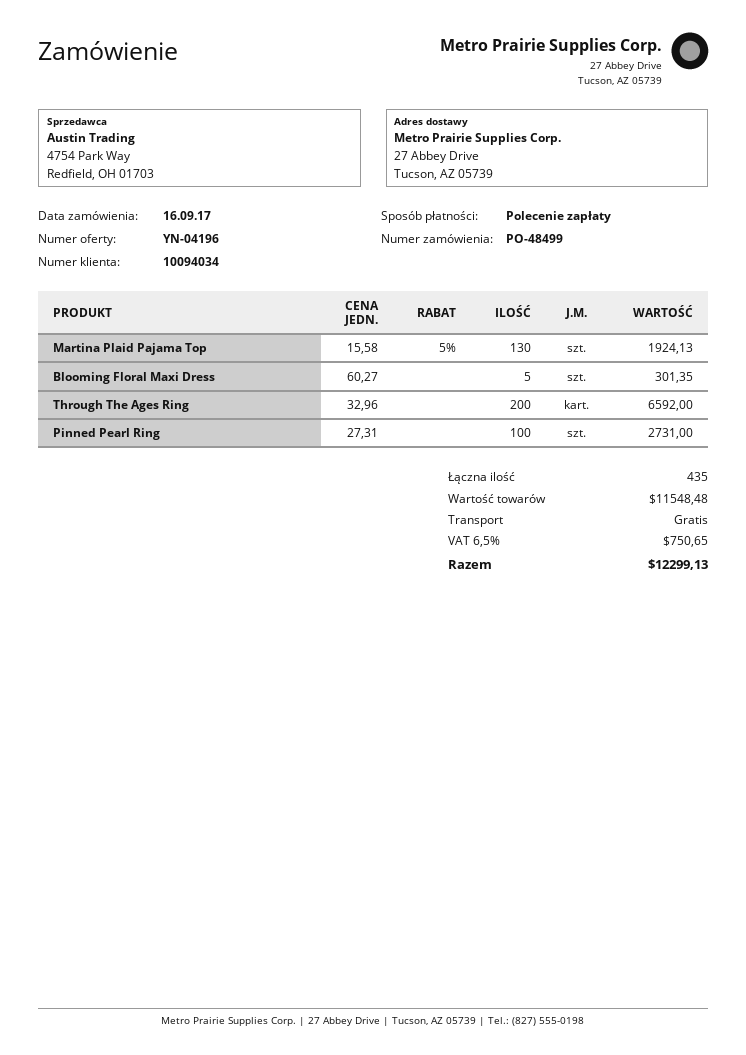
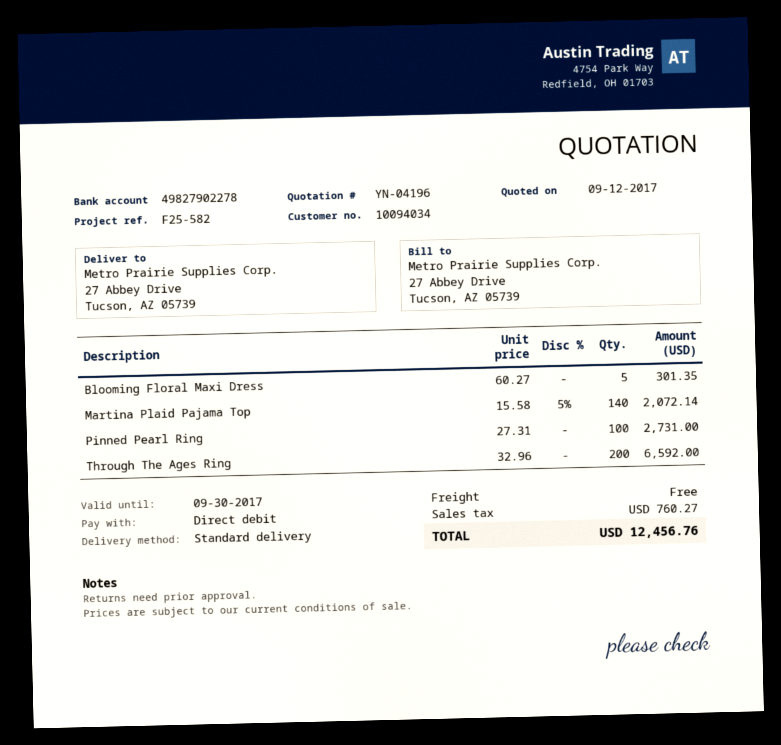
Martina Plaid Pajama Top: 130 x 15.58 - 5% = 1924.13 -> 140 x 15.58 - 5% = 2072.14
tax: 750.65 -> 760.27
total: 12299.13 -> 12456.76

